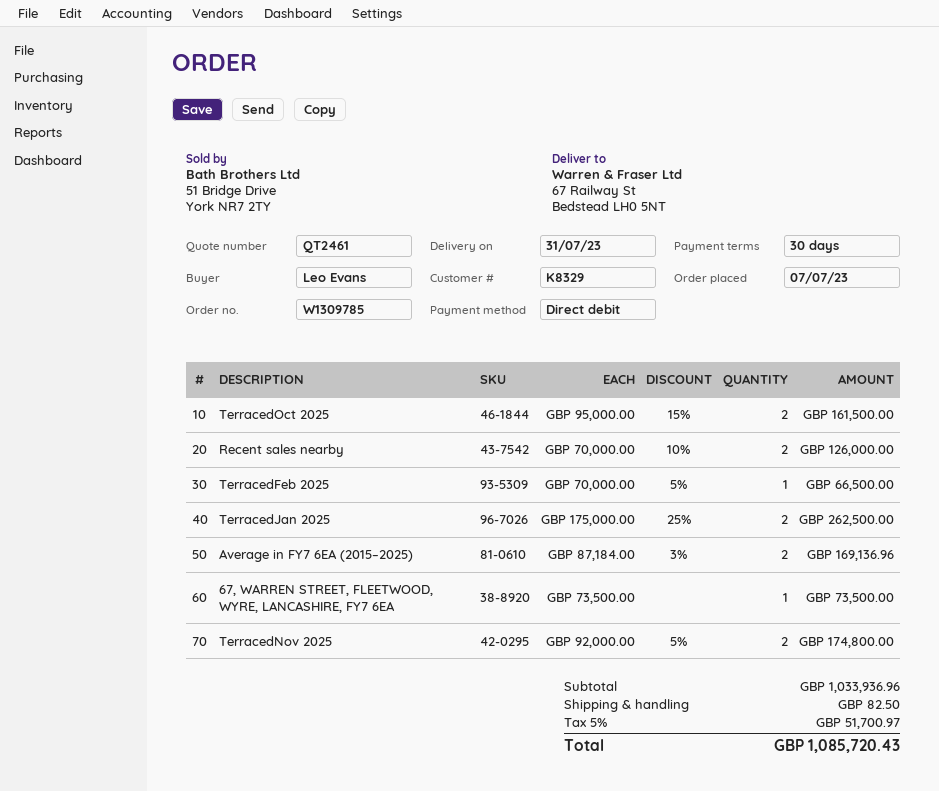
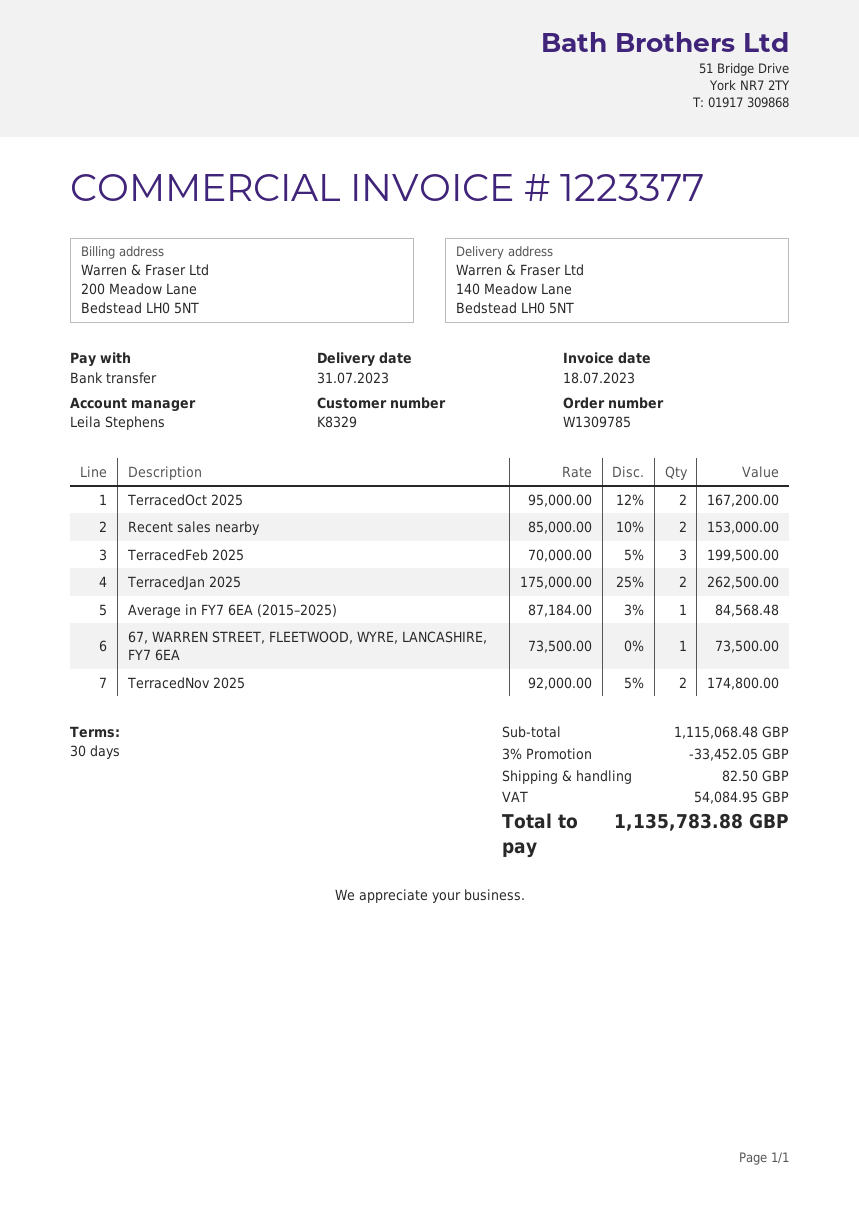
payment method: direct debit -> bank transfer
ship to: 67 Railway St, Bedstead LH0 5NT -> 140 Meadow Lane, Bedstead LH0 5NT
TerracedOct 2025: 2 x 95000.00 - 15% = 161500.00 -> 2 x 95000.00 - 12% = 167200.00
Recent sales nearby: 2 x 70000.00 - 10% = 126000.00 -> 2 x 85000.00 - 10% = 153000.00
TerracedFeb 2025: 1 x 70000.00 - 5% = 66500.00 -> 3 x 70000.00 - 5% = 199500.00
Average in FY7 6EA (2015–2025): 2 x 87184.00 - 3% = 169136.96 -> 1 x 87184.00 - 3% = 84568.48
subtotal: 1033936.96 -> 1115068.48
discount: none -> 3% = 33452.05
tax: 51700.97 -> 54084.95
total: 1085720.43 -> 1135783.88

